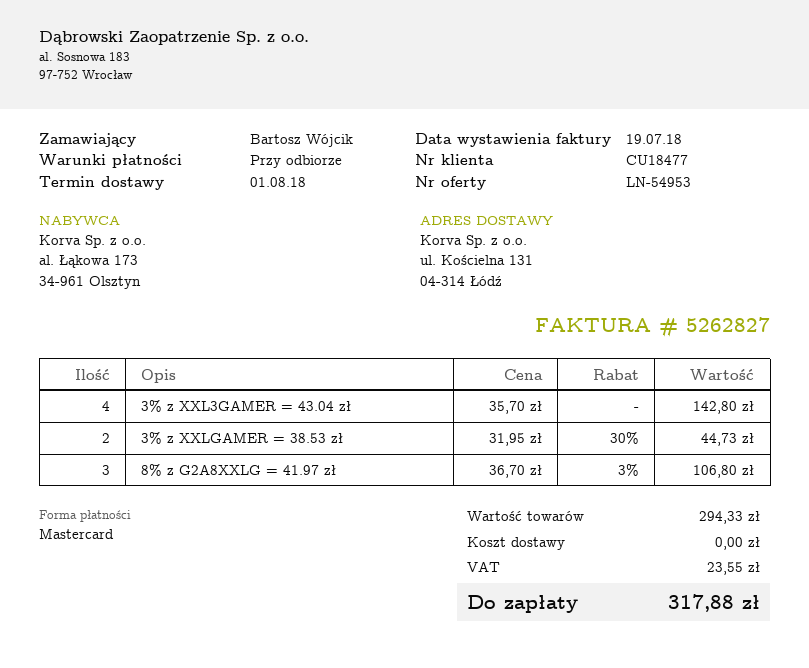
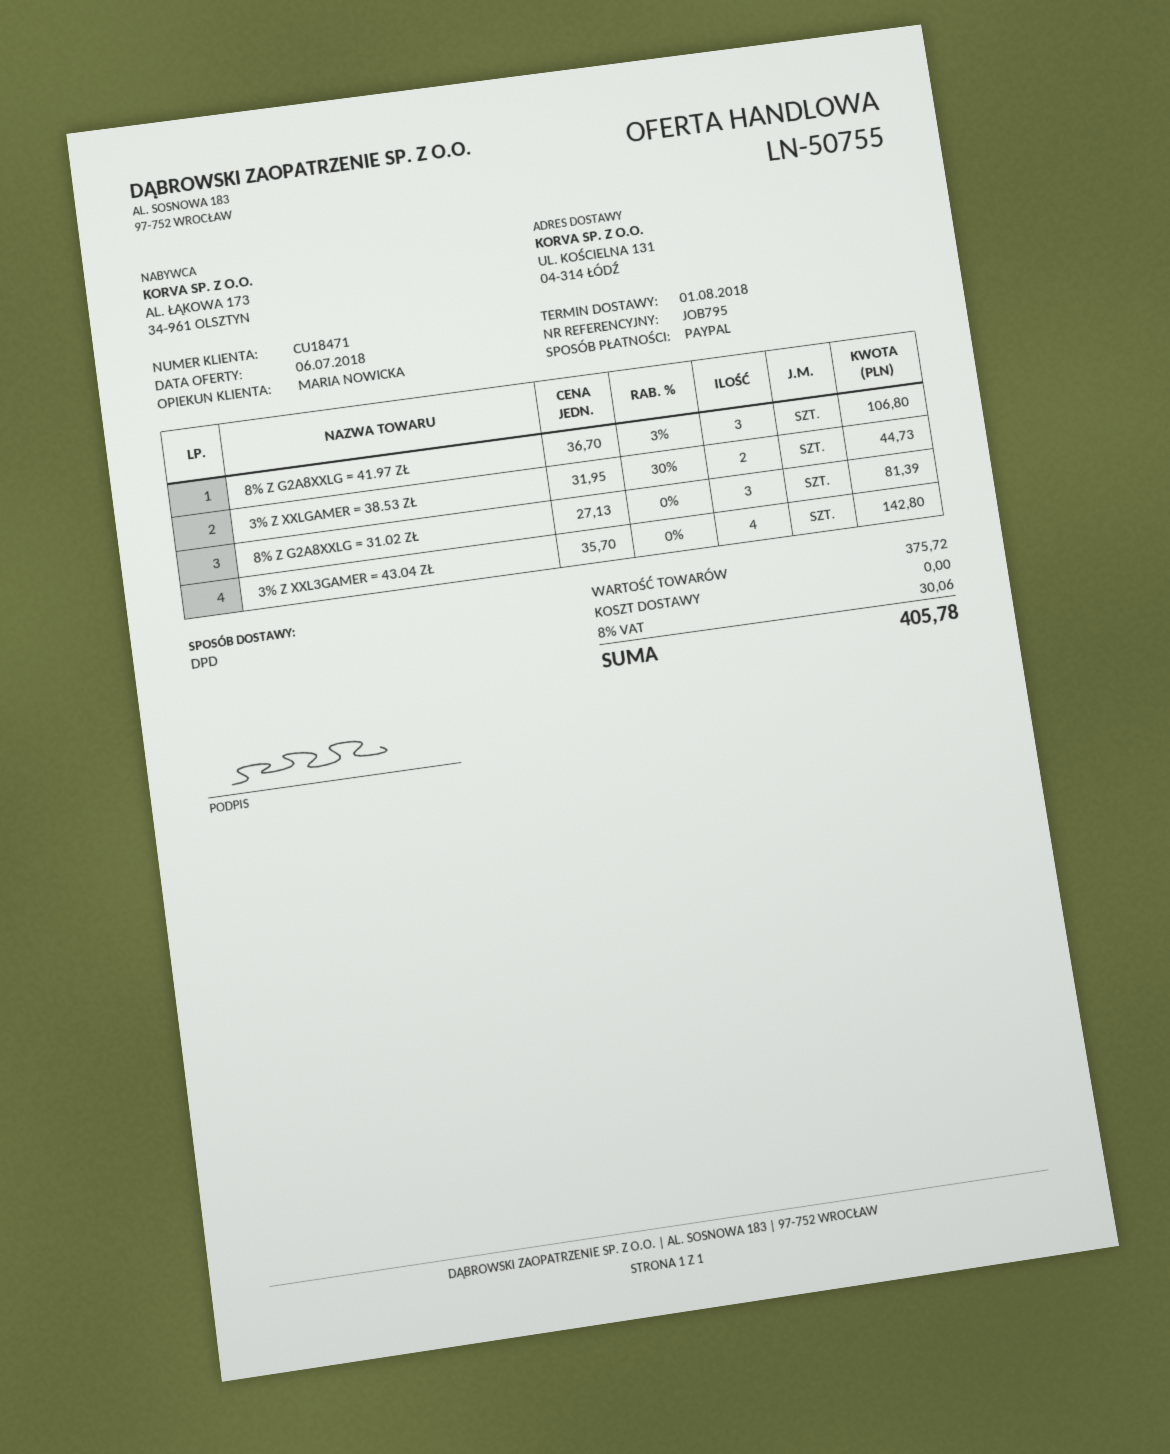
quote number: LN-54953 -> LN-50755
customer number: CU18477 -> CU18471
payment method: Mastercard -> PayPal
8% Z G2A8XXLG = 31.02 ZŁ: none -> 3 x 27.13 = 81.39
subtotal: 294.33 -> 375.72
tax: 23.55 -> 30.06
total: 317.88 -> 405.78

